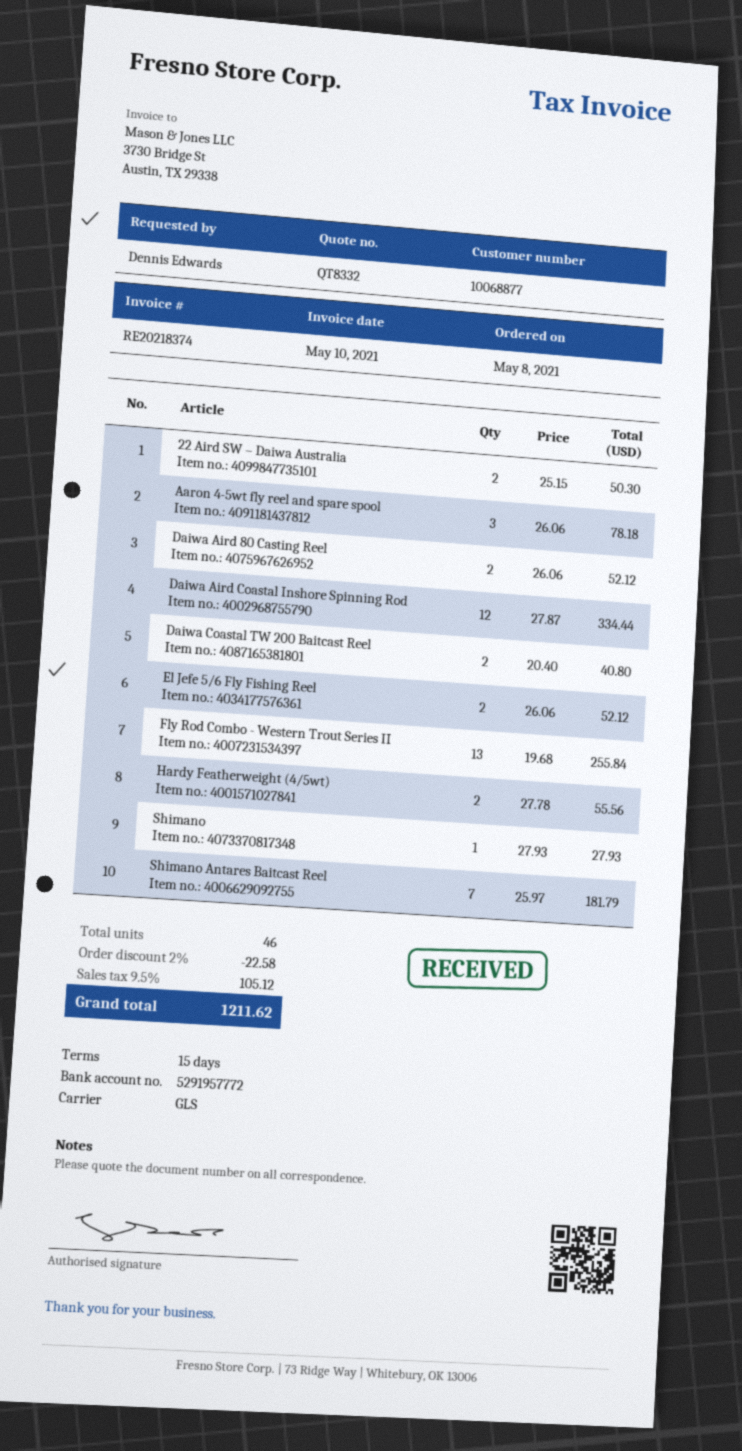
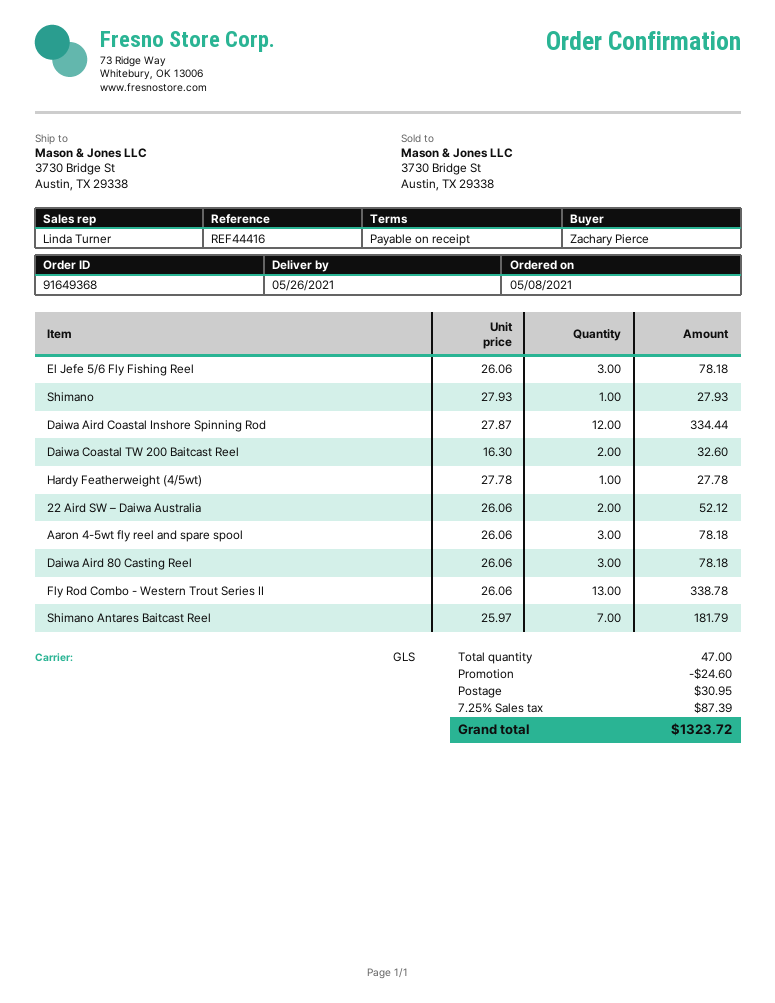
payment terms: 15 days -> on receipt
ordered by: Dennis Edwards -> Zachary Pierce
22 Aird SW – Daiwa Australia: 2 x 25.15 = 50.30 -> 2 x 26.06 = 52.12
Daiwa Aird 80 Casting Reel: 2 x 26.06 = 52.12 -> 3 x 26.06 = 78.18
Daiwa Coastal TW 200 Baitcast Reel: 2 x 20.40 = 40.80 -> 2 x 16.30 = 32.60
El Jefe 5/6 Fly Fishing Reel: 2 x 26.06 = 52.12 -> 3 x 26.06 = 78.18
Fly Rod Combo - Western Trout Series II: 13 x 19.68 = 255.84 -> 13 x 26.06 = 338.78
Hardy Featherweight (4/5wt): 2 x 27.78 = 55.56 -> 1 x 27.78 = 27.78
total quantity: 46 -> 47
discount: 22.58 -> 24.60
shipping: none -> 30.95
tax: 9.5% = 105.12 -> 7.25% = 87.39
total: 1211.62 -> 1323.72

